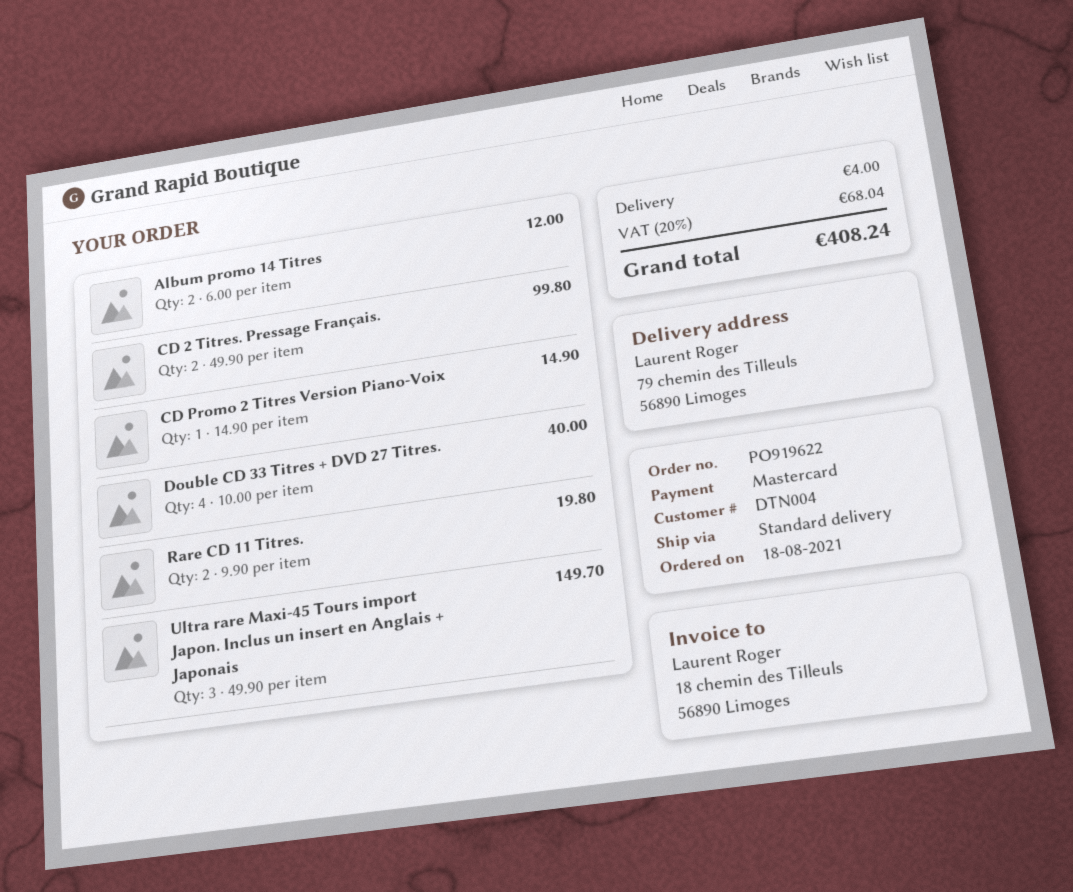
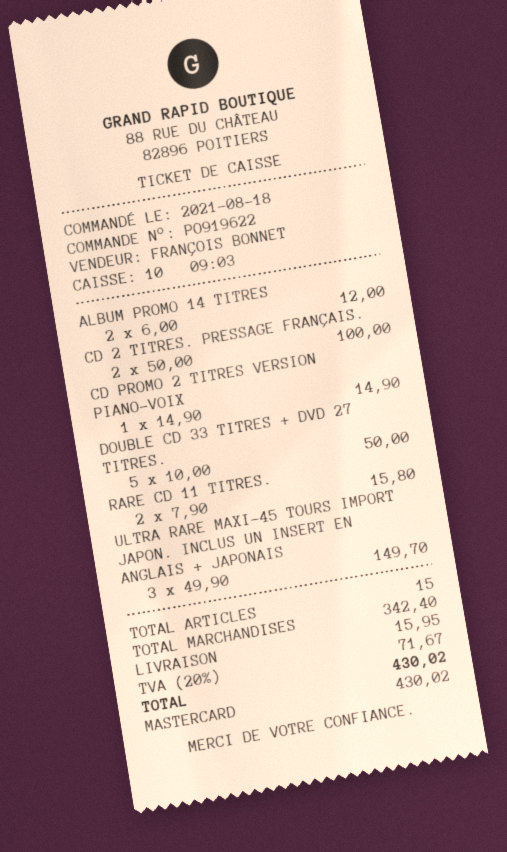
CD 2 Titres. Pressage Français.: 2 x 49.90 = 99.80 -> 2 x 50.00 = 100.00
Double CD 33 Titres + DVD 27 Titres.: 4 x 10.00 = 40.00 -> 5 x 10.00 = 50.00
Rare CD 11 Titres.: 2 x 9.90 = 19.80 -> 2 x 7.90 = 15.80
shipping: 4.00 -> 15.95
tax: 20% = 68.04 -> 20% = 71.67
total: 408.24 -> 430.02

